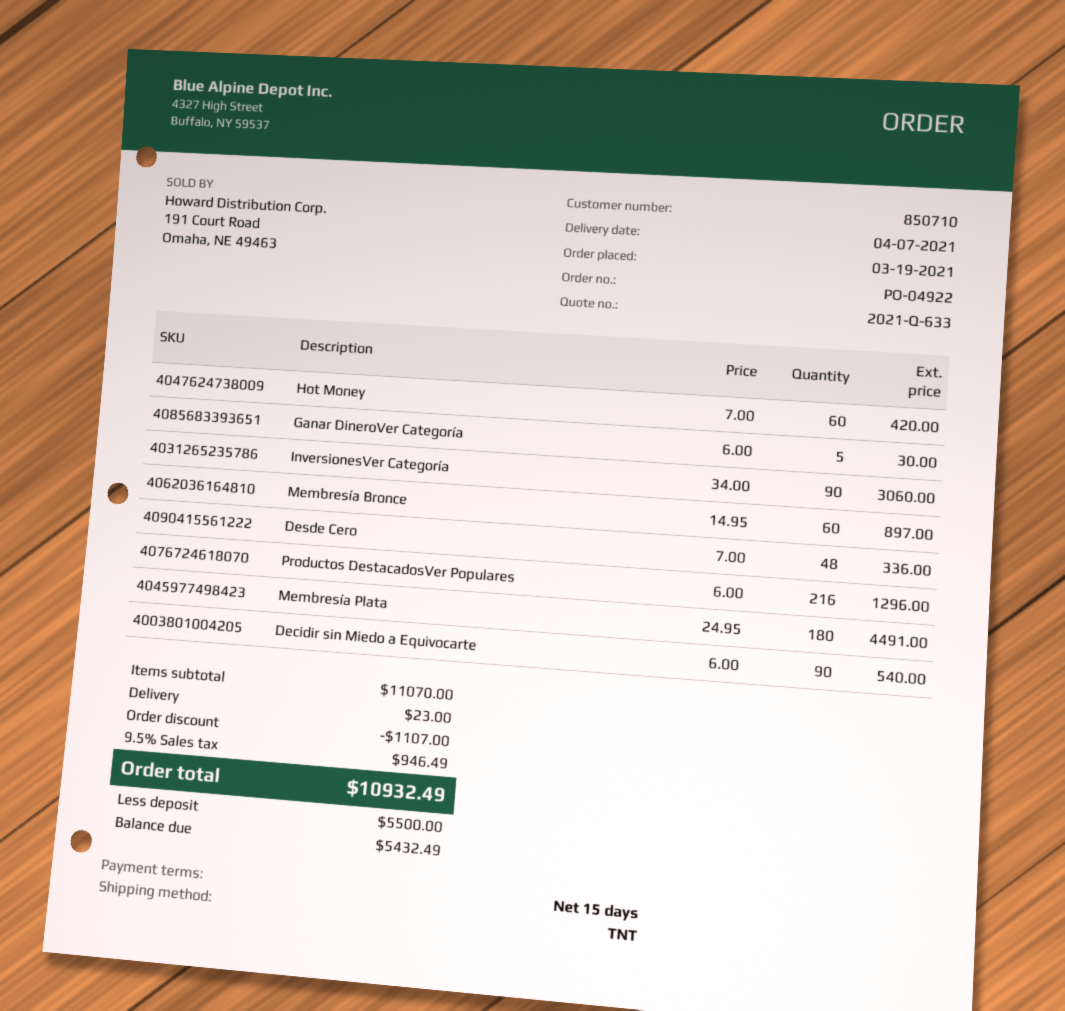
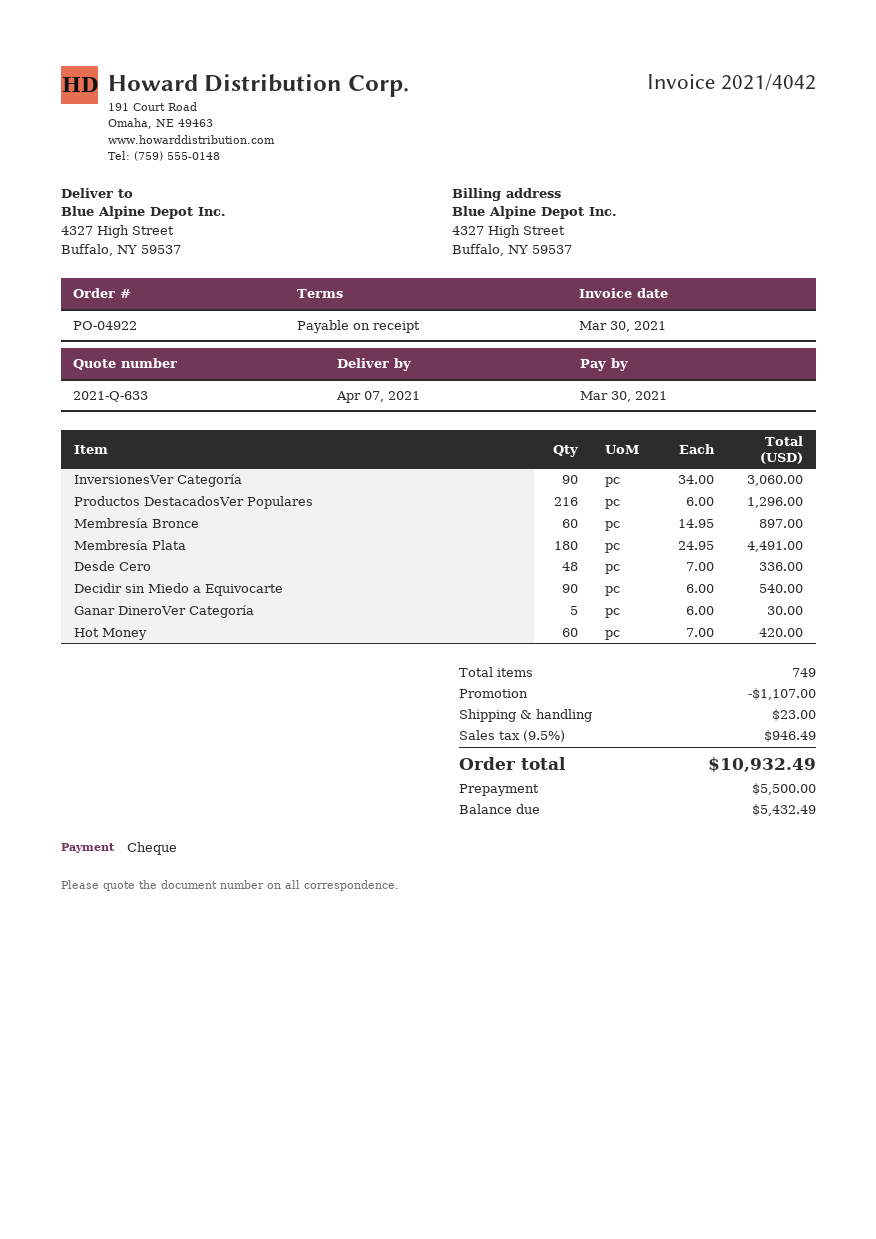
payment terms: 15 days -> on receipt

